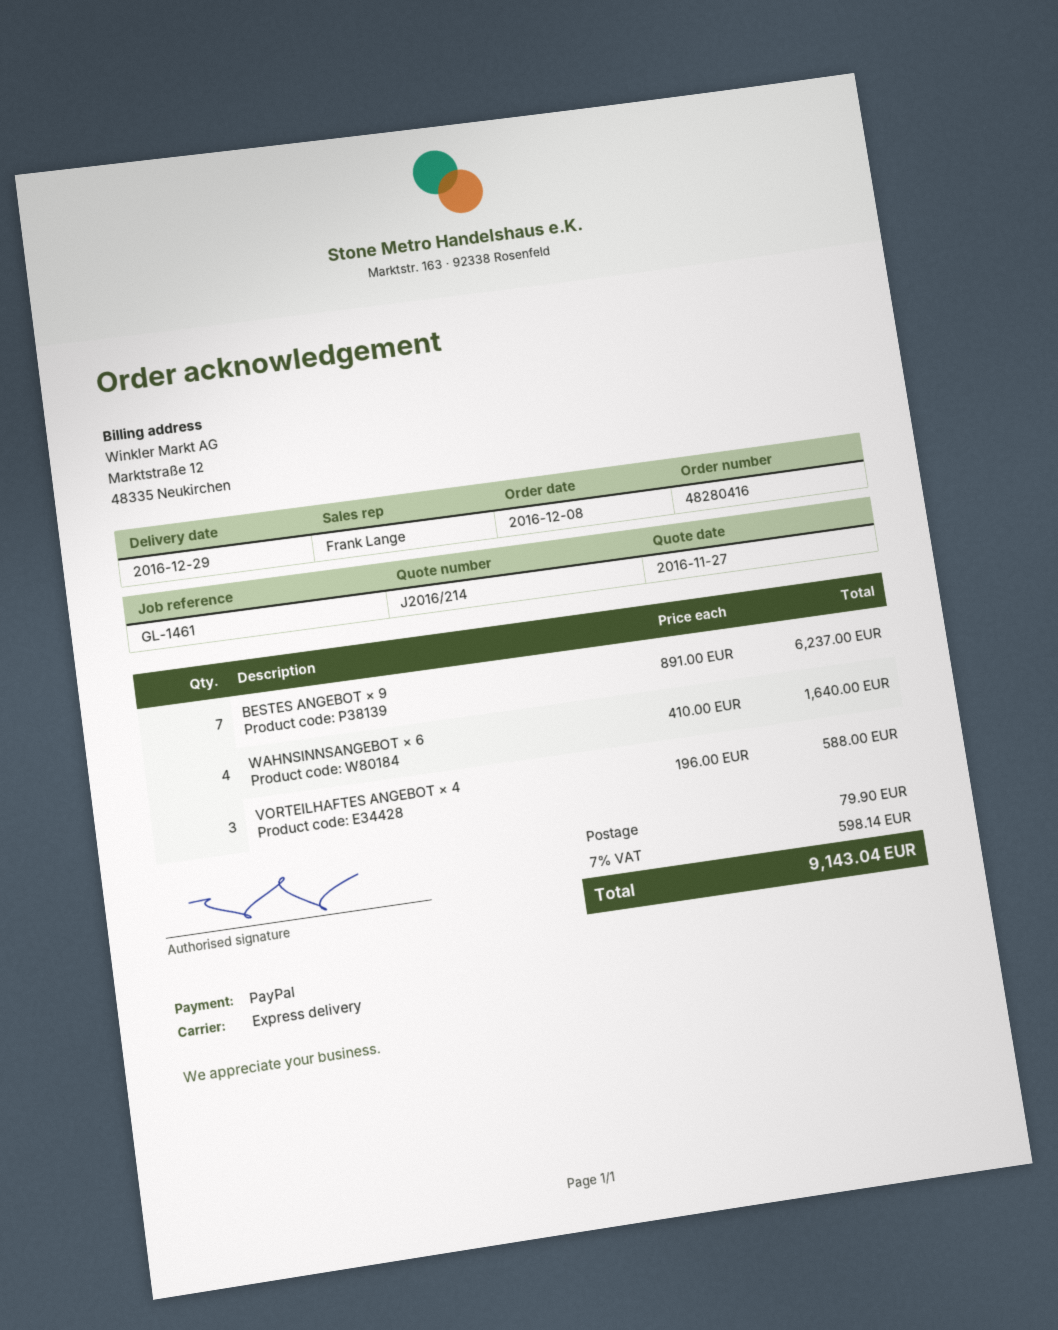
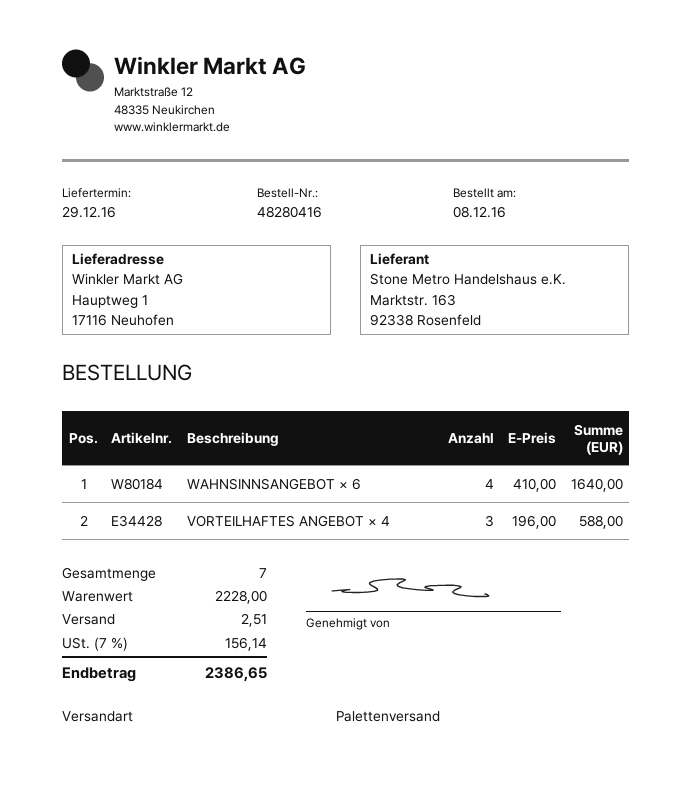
shipping method: express -> pallet freight
BESTES ANGEBOT × 9: 7 x 891.00 = 6237.00 -> none
shipping: 79.90 -> 2.51
tax: 7% = 598.14 -> 7% = 156.14
total: 9143.04 -> 2386.65

